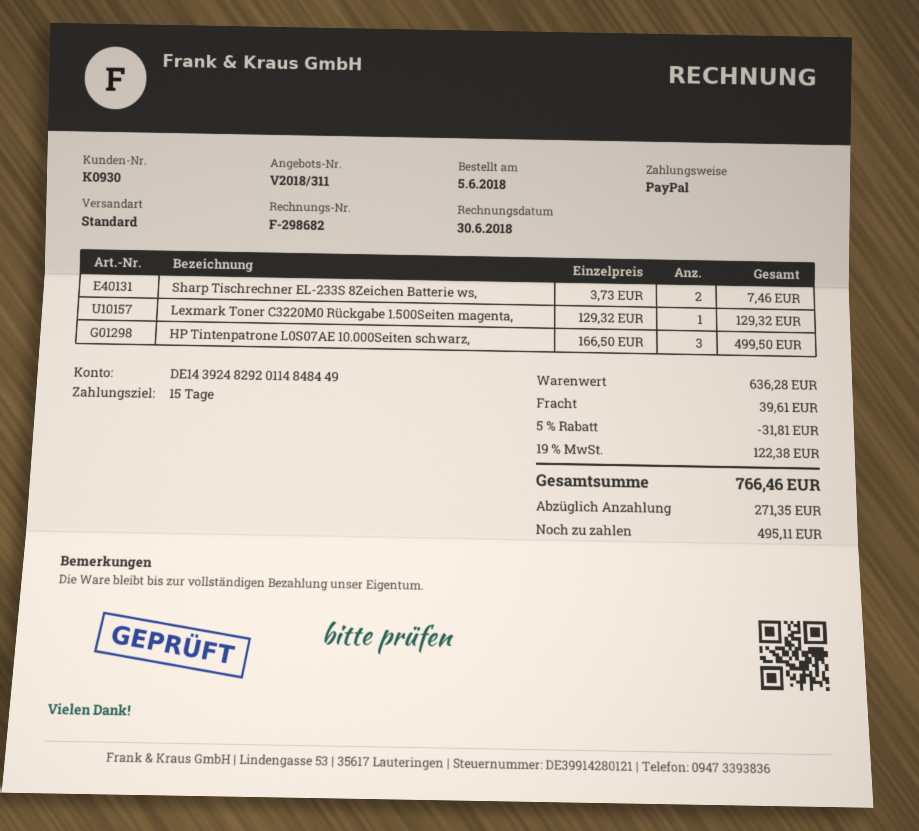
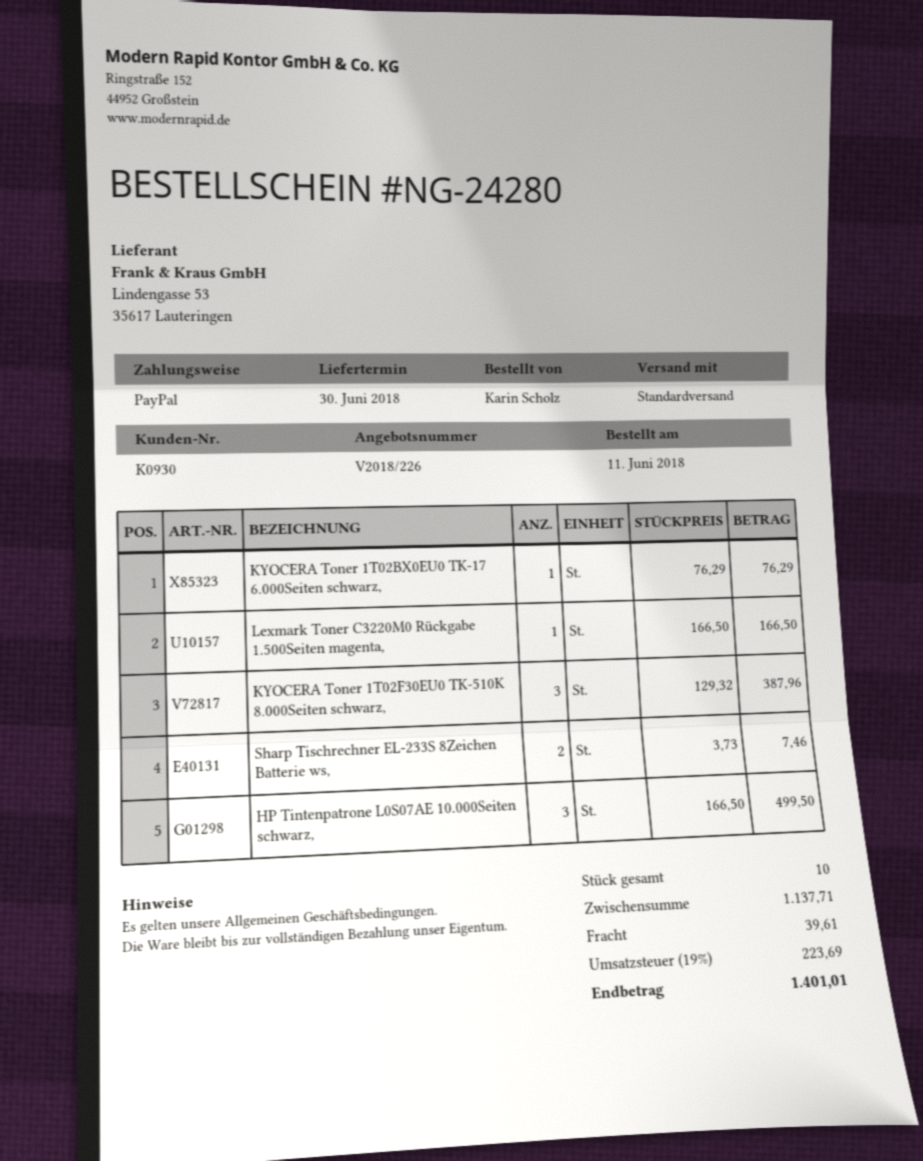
quote number: V2018/311 -> V2018/226
order date: 2018-06-05 -> 2018-06-11
Lexmark Toner C3220M0 Rückgabe 1.500Seiten magenta,: 1 x 129.32 = 129.32 -> 1 x 166.50 = 166.50
KYOCERA Toner 1T02BX0EU0 TK-17 6.000Seiten schwarz,: none -> 1 x 76.29 = 76.29
KYOCERA Toner 1T02F30EU0 TK-510K 8.000Seiten schwarz,: none -> 3 x 129.32 = 387.96
subtotal: 636.28 -> 1137.71
discount: 5% = 31.81 -> none
tax: 19% = 122.38 -> 19% = 223.69
total: 766.46 -> 1401.01

